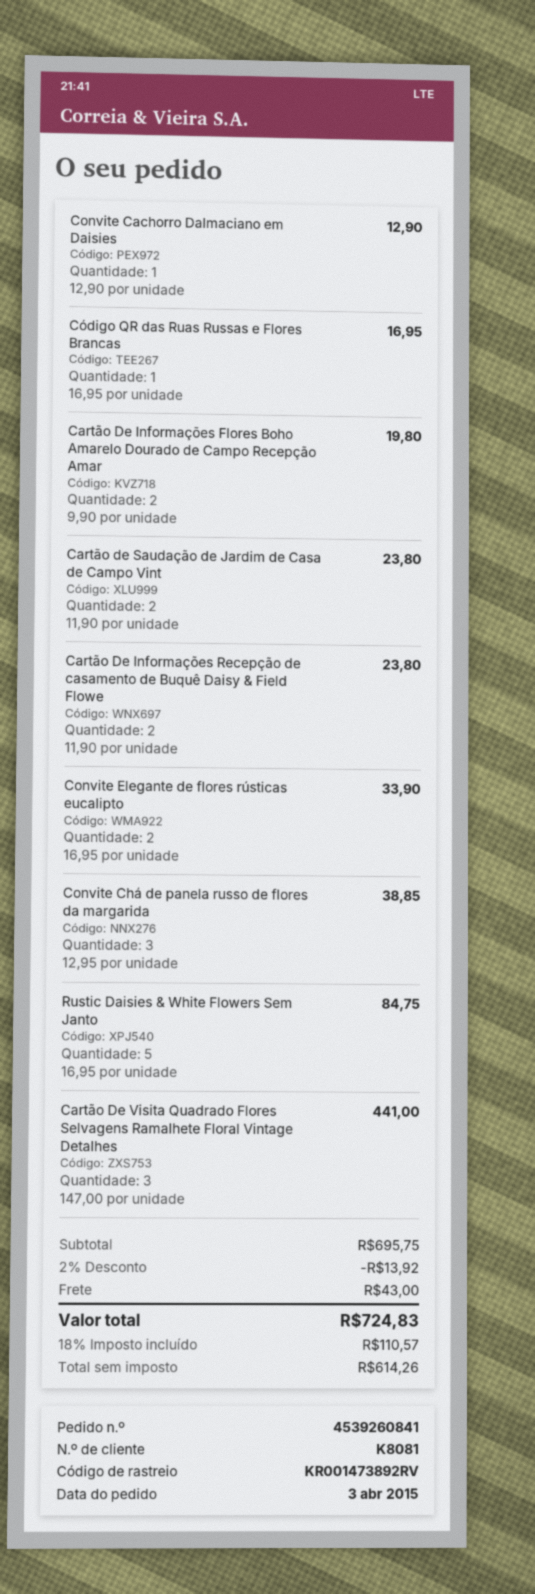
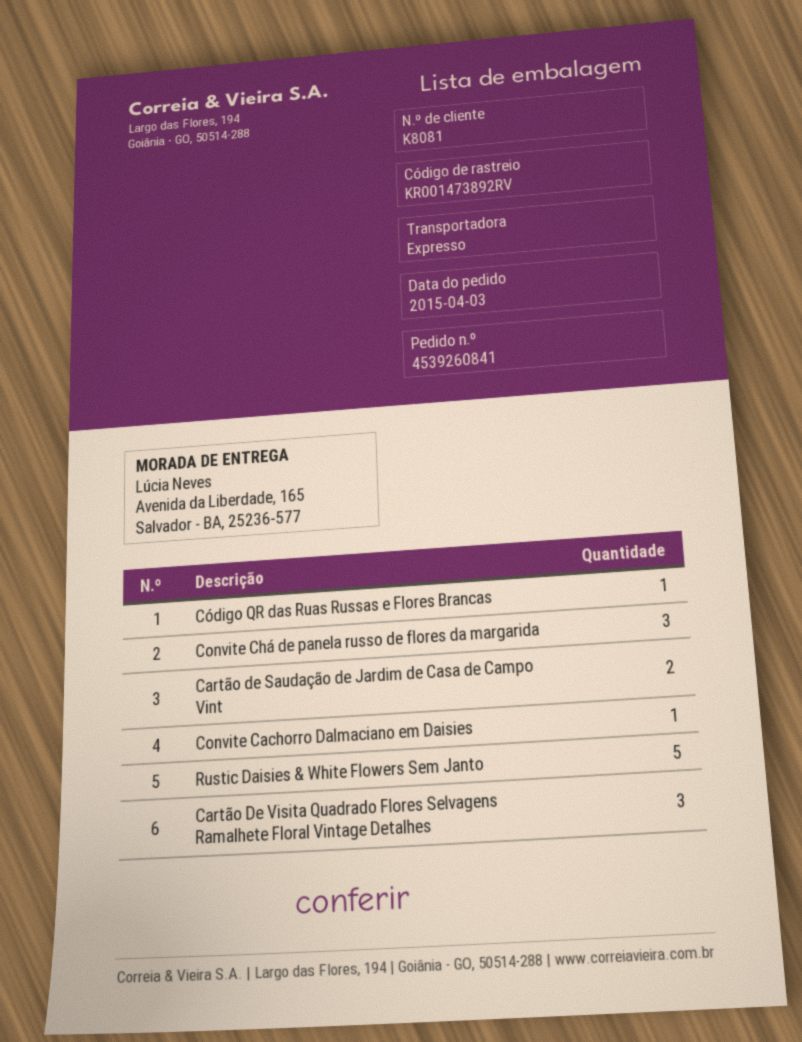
Cartão De Informações Flores Boho Amarelo Dourado de Campo Recepção Amar: 2 -> none
Cartão De Informações Recepção de casamento de Buquê Daisy & Field Flowe: 2 -> none
Convite Elegante de flores rústicas eucalipto: 2 -> none

